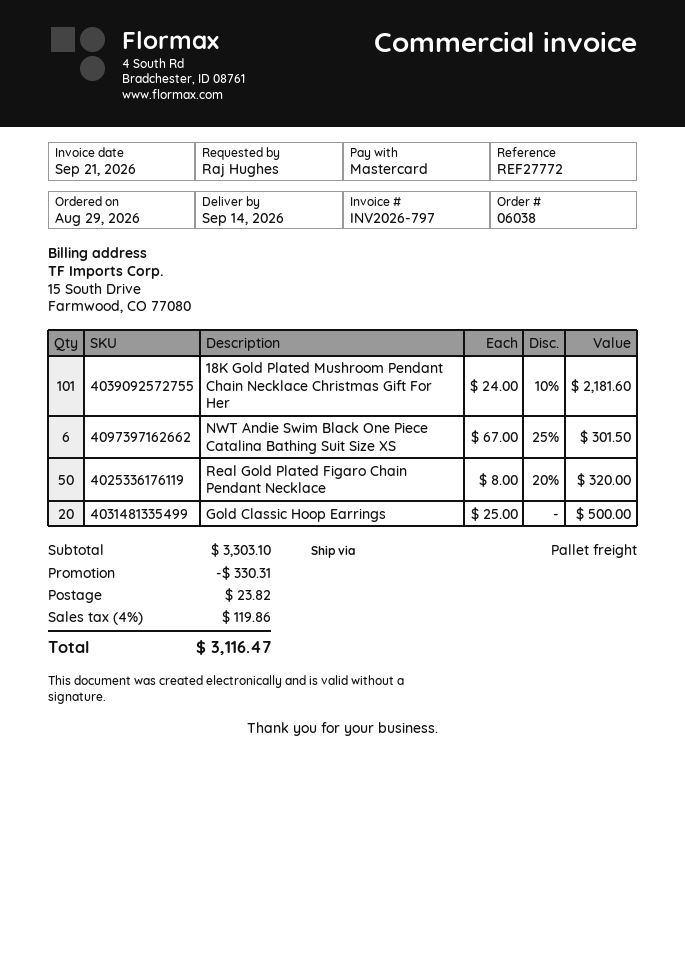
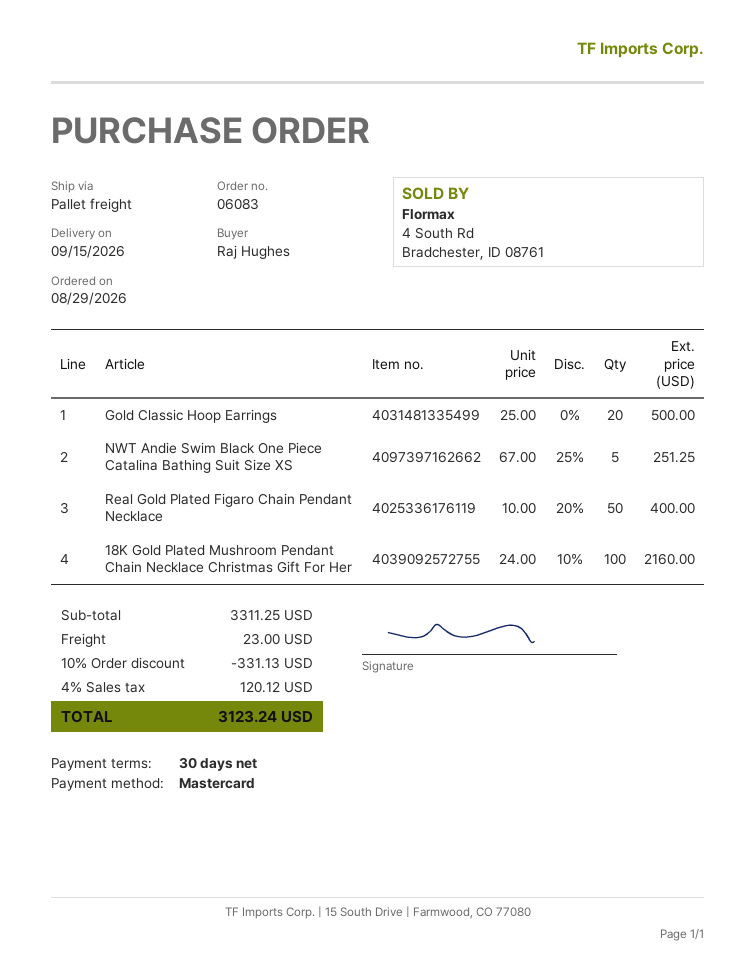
order number: 06038 -> 06083
delivery date: 2026-09-14 -> 2026-09-15
18K Gold Plated Mushroom Pendant Chain Necklace Christmas Gift For Her: 101 x 24.00 - 10% = 2181.60 -> 100 x 24.00 - 10% = 2160.00
NWT Andie Swim Black One Piece Catalina Bathing Suit Size XS: 6 x 67.00 - 25% = 301.50 -> 5 x 67.00 - 25% = 251.25
Real Gold Plated Figaro Chain Pendant Necklace: 50 x 8.00 - 20% = 320.00 -> 50 x 10.00 - 20% = 400.00
subtotal: 3303.10 -> 3311.25
discount: 330.31 -> 331.13
shipping: 23.82 -> 23.00
tax: 4% = 119.86 -> 4% = 120.12
total: 3116.47 -> 3123.24

